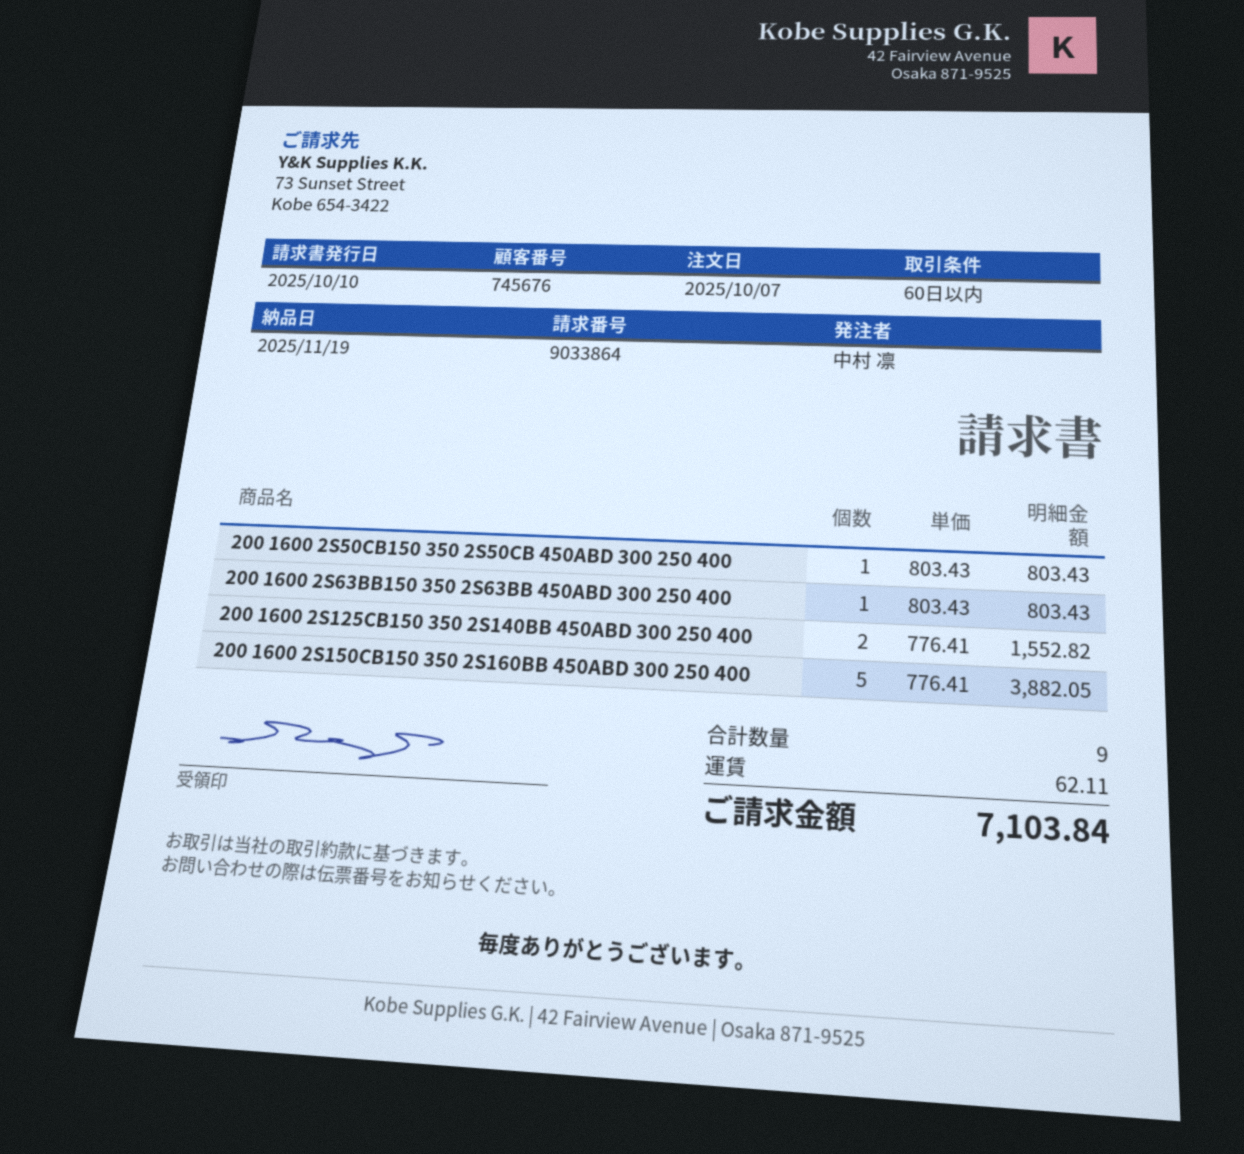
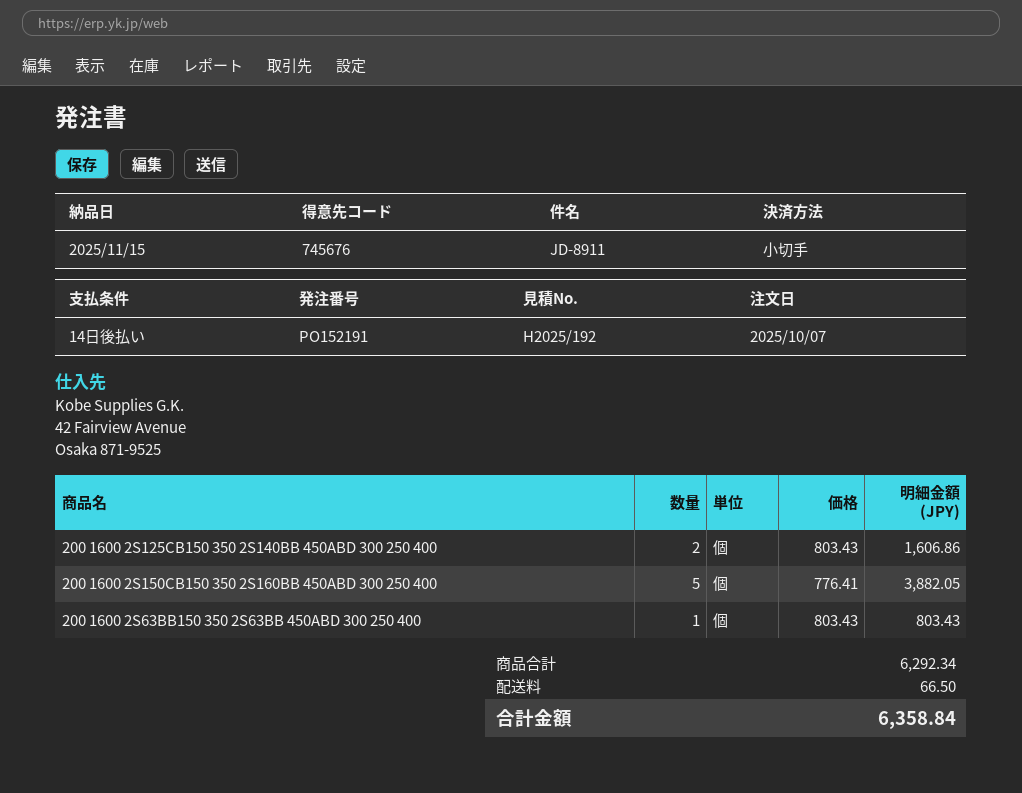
delivery date: 2025-11-19 -> 2025-11-15
payment terms: 60 days -> 14 days
200 1600 2S50CB150 350 2S50CB 450ABD 300 250 400: 1 x 803.43 = 803.43 -> none
200 1600 2S125CB150 350 2S140BB 450ABD 300 250 400: 2 x 776.41 = 1552.82 -> 2 x 803.43 = 1606.86
shipping: 62.11 -> 66.50
total: 7103.84 -> 6358.84

